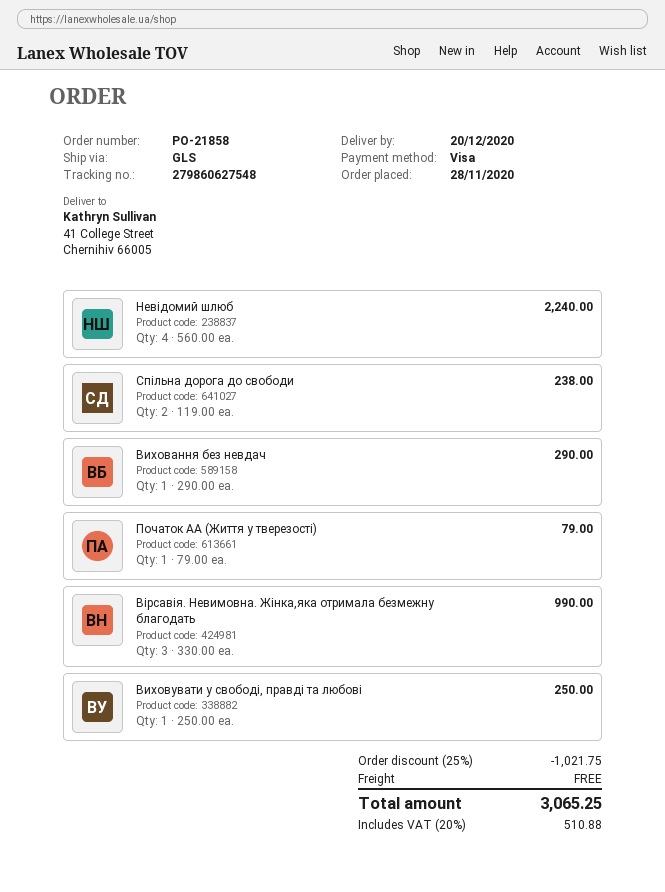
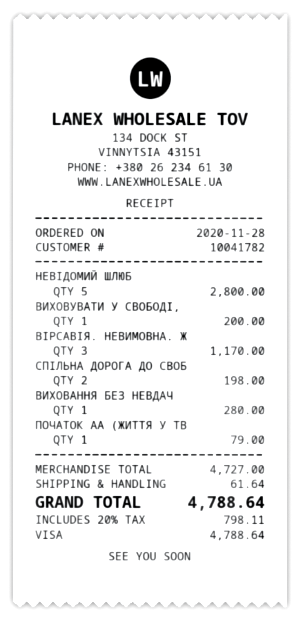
Невідомий шлюб: 4 for 2240.00 -> 5 for 2800.00
Спільна дорога до свободи: 2 for 238.00 -> 2 for 198.00
Виховання без невдач: 1 for 290.00 -> 1 for 280.00
Вірсавія. Невимовна. Жінка,яка отримала безмежну благодать: 3 for 990.00 -> 3 for 1170.00
Виховувати у свободі, правді та любові: 1 for 250.00 -> 1 for 200.00
discount: 25% = 1021.75 -> none
shipping: 0.00 -> 61.64
tax: 20% = 510.88 -> 20% = 798.11
total: 3065.25 -> 4788.64

